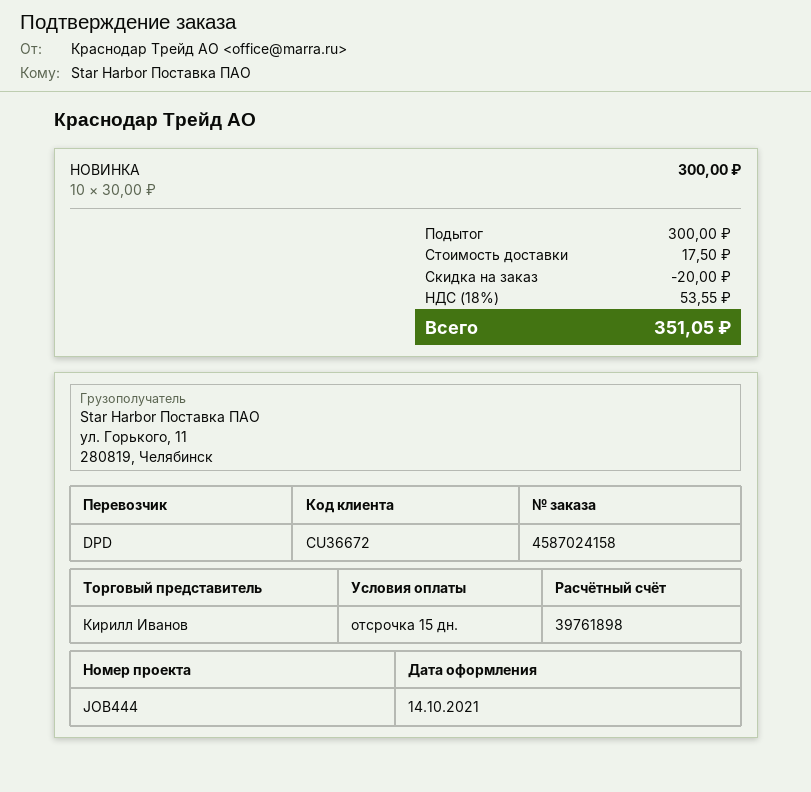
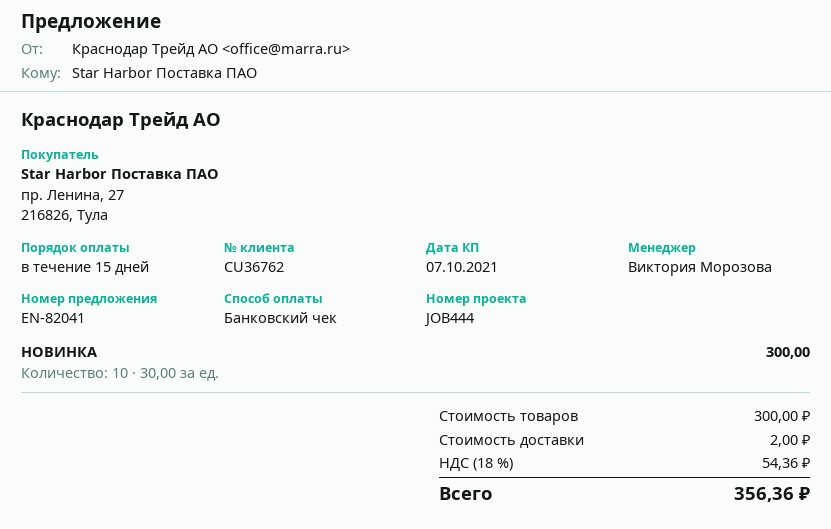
customer number: CU36672 -> CU36762
sales rep: Кирилл Иванов -> Виктория Морозова
discount: 20.00 -> none
shipping: 17.50 -> 2.00
tax: 18% = 53.55 -> 18% = 54.36
total: 351.05 -> 356.36

